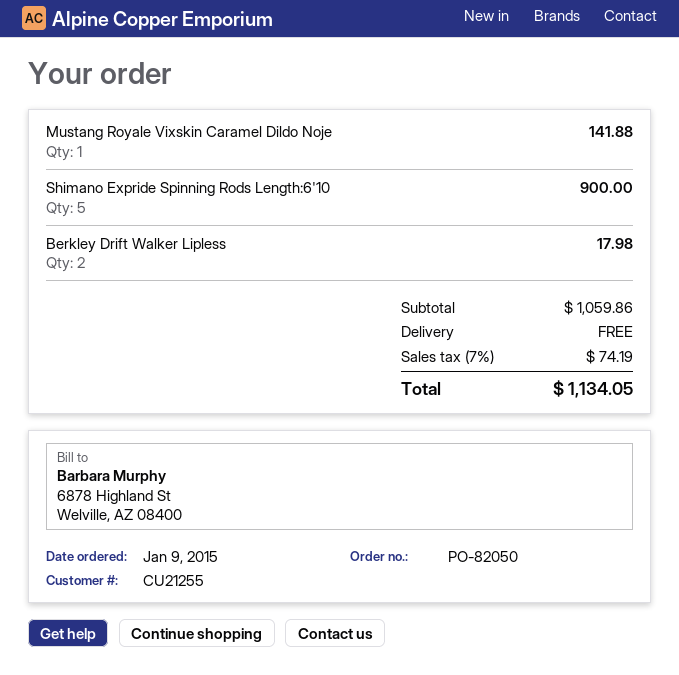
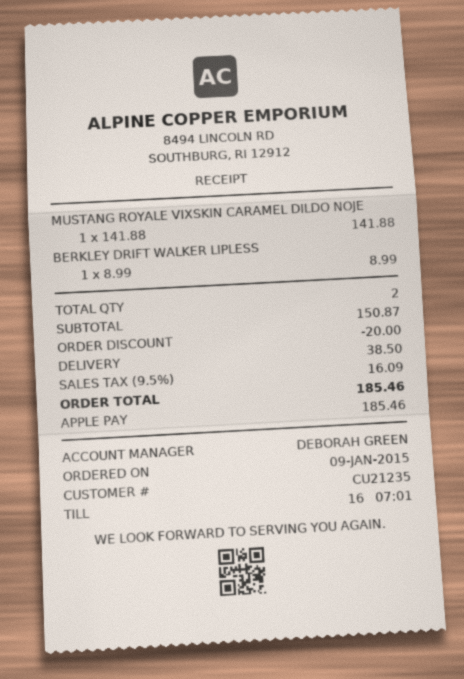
customer number: CU21255 -> CU21235
Shimano Expride Spinning Rods Length:6'10: 5 for 900.00 -> none
Berkley Drift Walker Lipless: 2 for 17.98 -> 1 for 8.99
subtotal: 1059.86 -> 150.87
discount: none -> 20.00
shipping: 0.00 -> 38.50
tax: 7% = 74.19 -> 9.5% = 16.09
total: 1134.05 -> 185.46

